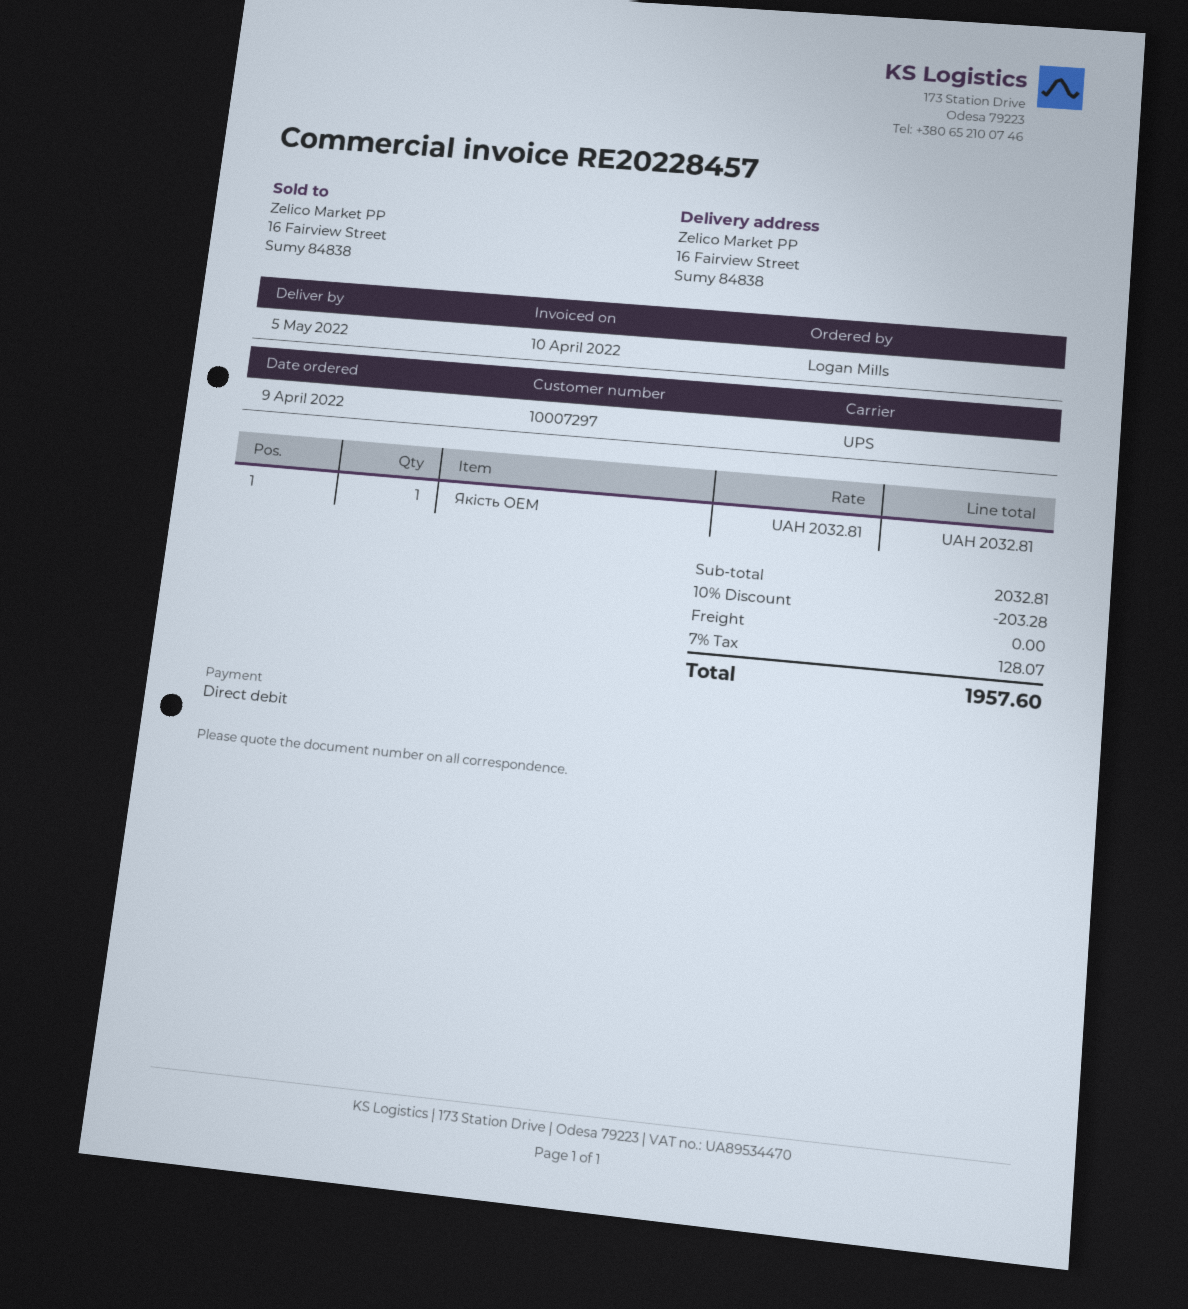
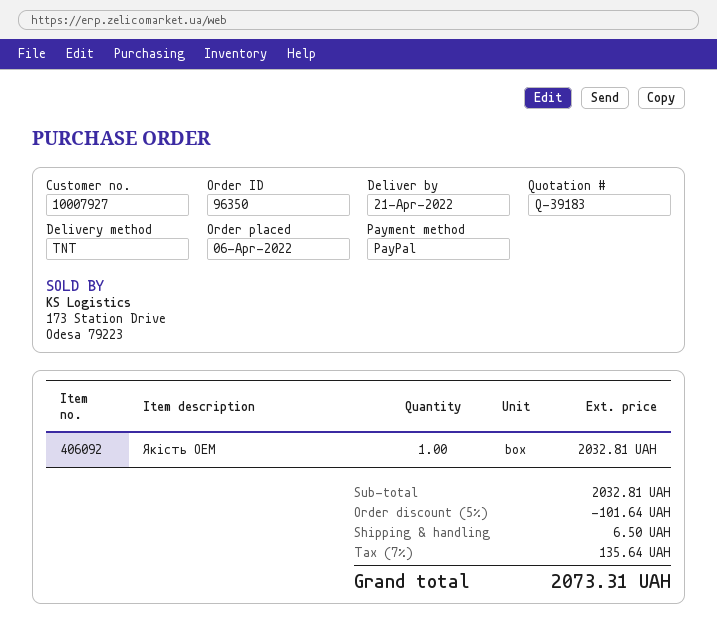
order date: 2022-04-09 -> 2022-04-06
delivery date: 2022-05-05 -> 2022-04-21
customer number: 10007297 -> 10007927
payment method: direct debit -> PayPal
shipping method: UPS -> TNT
discount: 10% = 203.28 -> 5% = 101.64
shipping: 0.00 -> 6.50
tax: 7% = 128.07 -> 7% = 135.64
total: 1957.60 -> 2073.31

